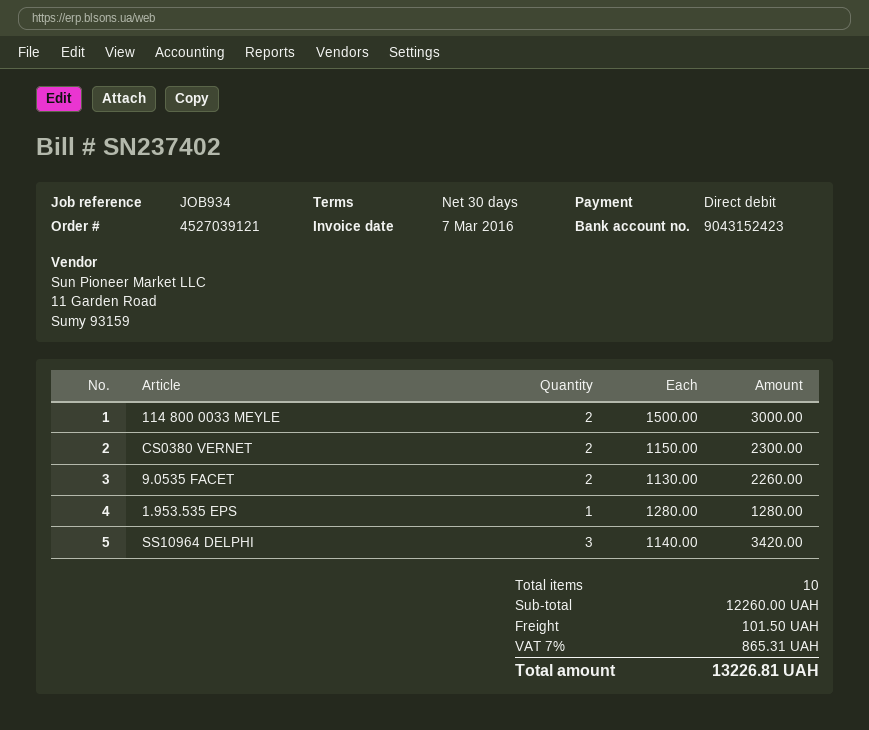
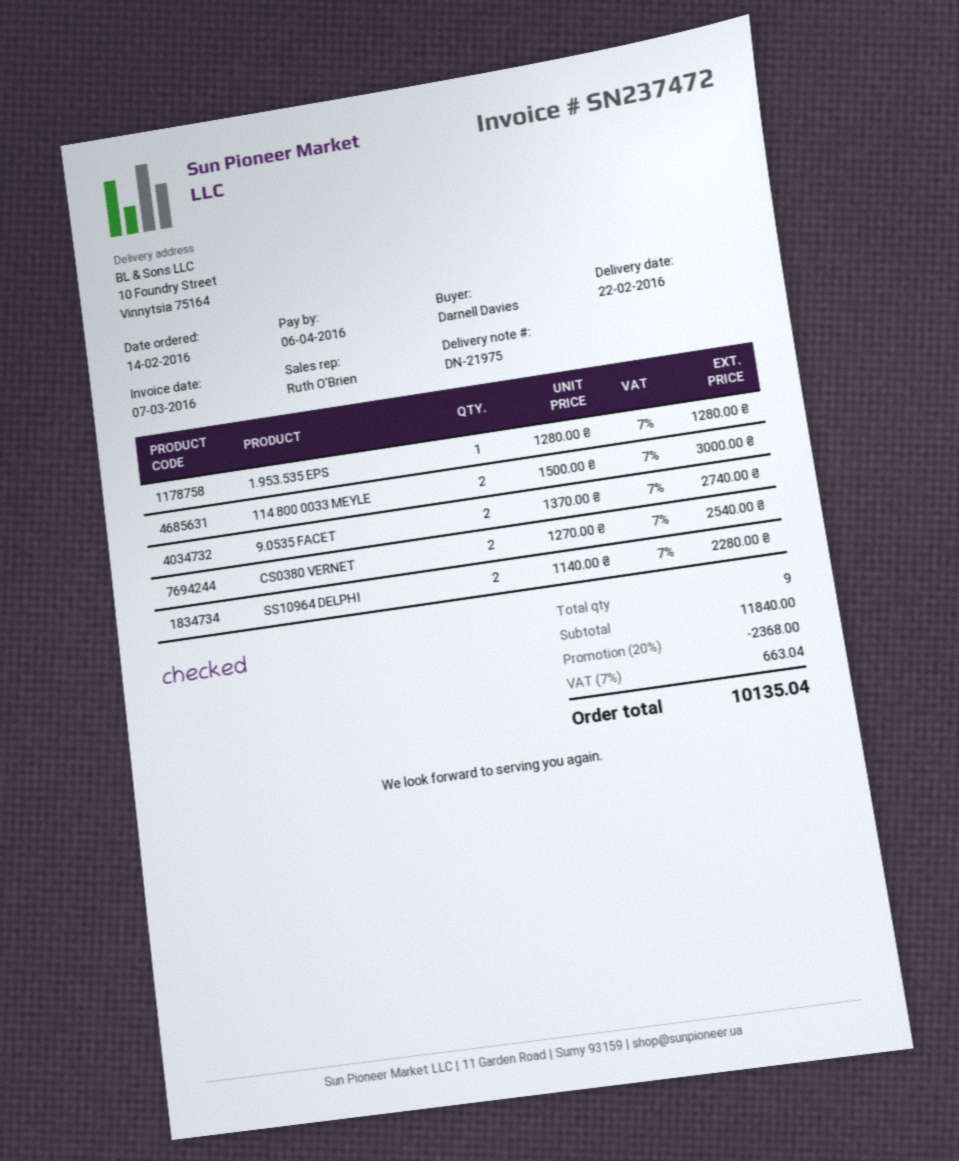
invoice number: SN237402 -> SN237472
CS0380 VERNET: 2 x 1150.00 = 2300.00 -> 2 x 1270.00 = 2540.00
9.0535 FACET: 2 x 1130.00 = 2260.00 -> 2 x 1370.00 = 2740.00
SS10964 DELPHI: 3 x 1140.00 = 3420.00 -> 2 x 1140.00 = 2280.00
total quantity: 10 -> 9
subtotal: 12260.00 -> 11840.00
discount: none -> 20% = 2368.00
shipping: 101.50 -> none
tax: 7% = 865.31 -> 7% = 663.04
total: 13226.81 -> 10135.04

